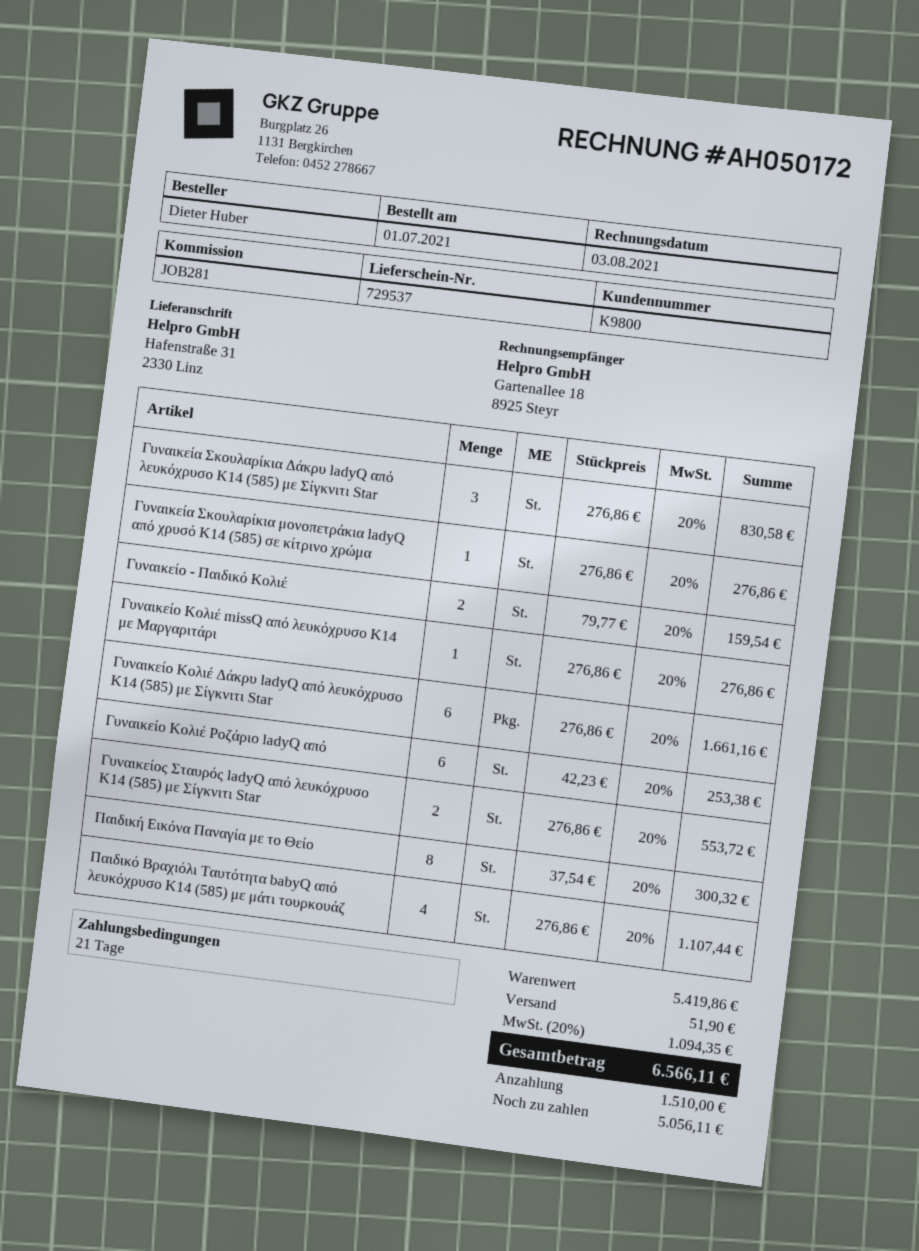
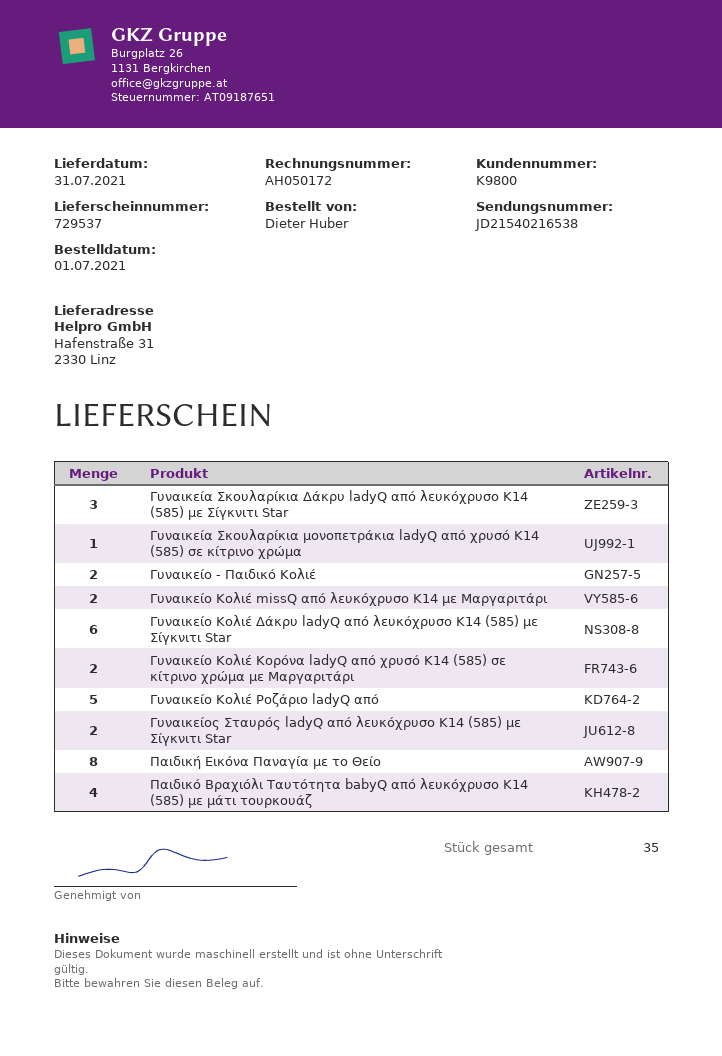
Γυναικείο Κολιέ missQ από λευκόχρυσο Κ14 με Μαργαριτάρι: 1 -> 2
Γυναικείο Κολιέ Ροζάριο ladyQ από: 6 -> 5
Γυναικείο Κολιέ Κορόνα ladyQ από χρυσό Κ14 (585) σε κίτρινο χρώμα με Μαργαριτάρι: none -> 2

